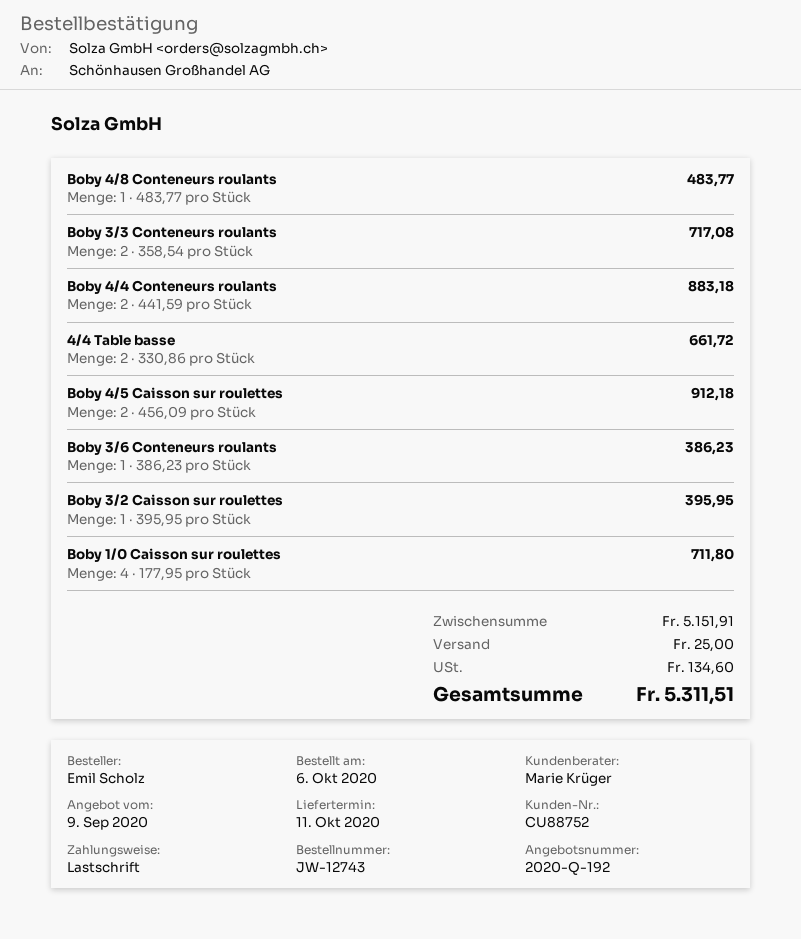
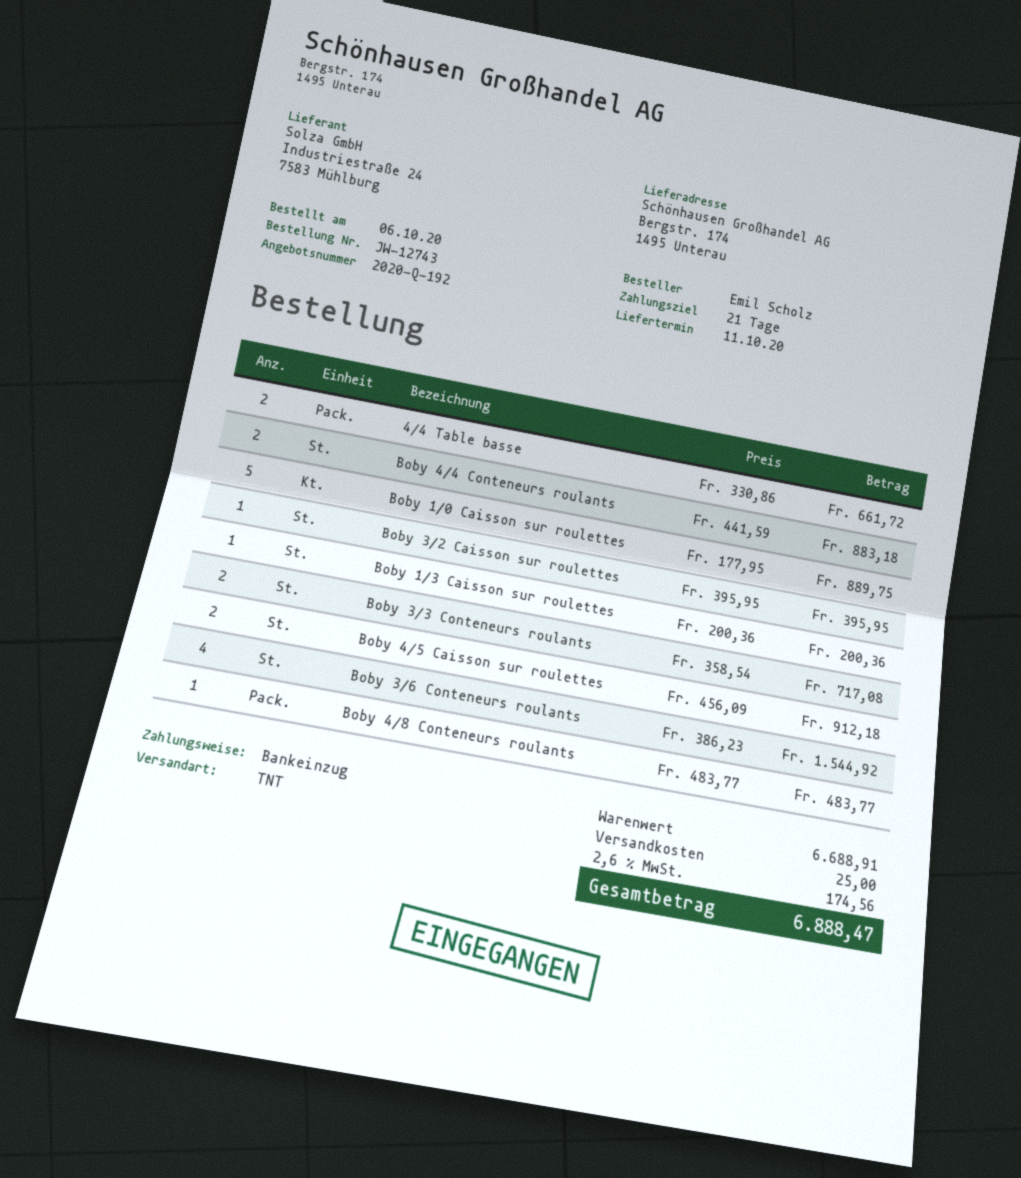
Boby 3/6 Conteneurs roulants: 1 x 386.23 = 386.23 -> 4 x 386.23 = 1544.92
Boby 1/0 Caisson sur roulettes: 4 x 177.95 = 711.80 -> 5 x 177.95 = 889.75
Boby 1/3 Caisson sur roulettes: none -> 1 x 200.36 = 200.36
subtotal: 5151.91 -> 6688.91
tax: 134.60 -> 174.56
total: 5311.51 -> 6888.47

